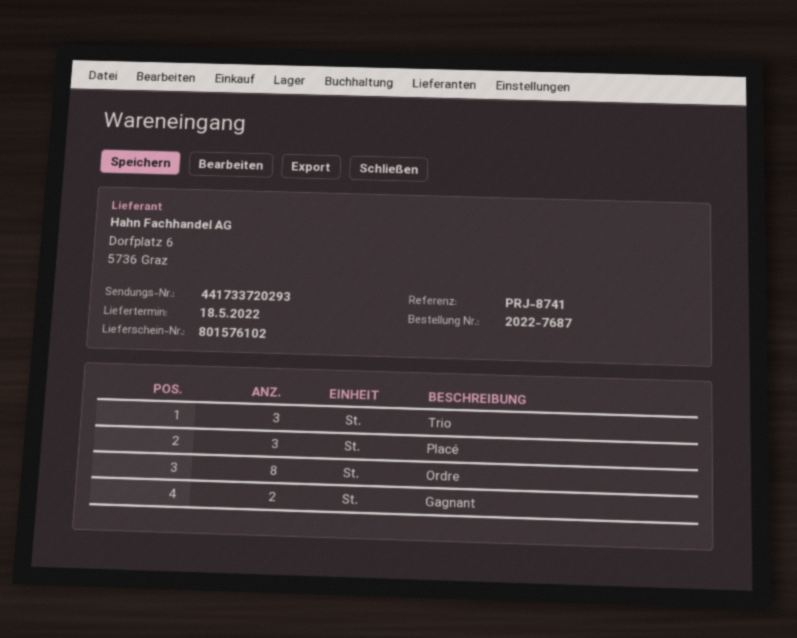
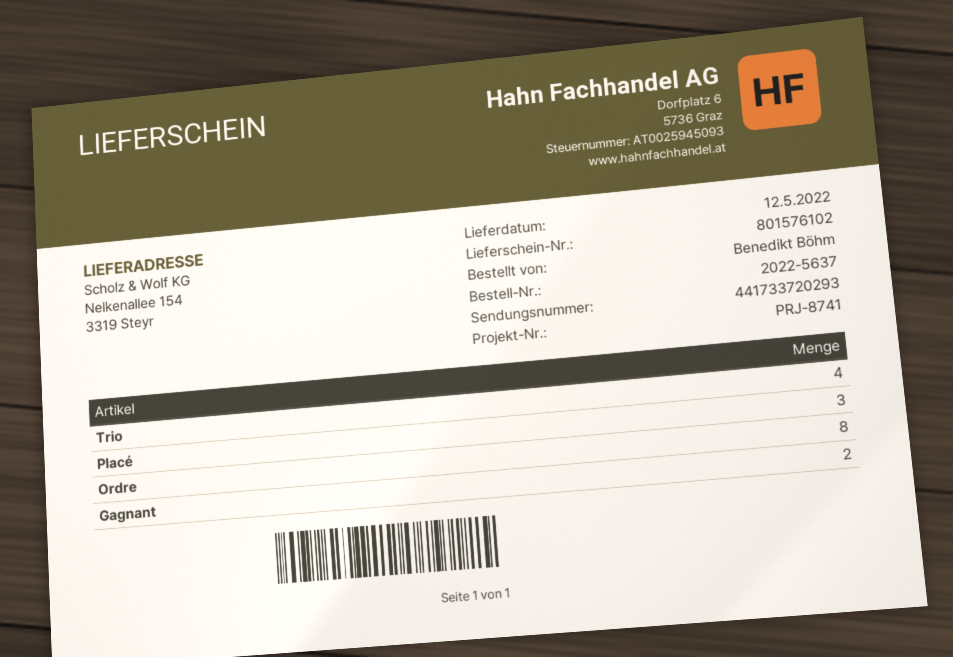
order number: 2022-7687 -> 2022-5637
delivery date: 2022-05-18 -> 2022-05-12
Trio: 3 -> 4

